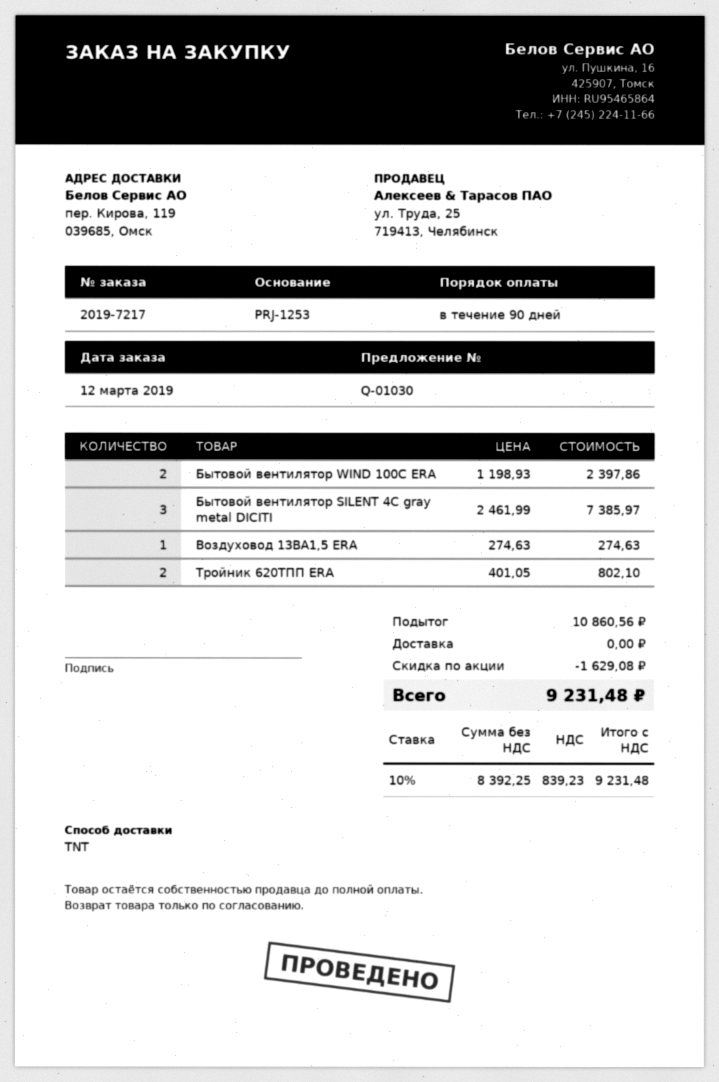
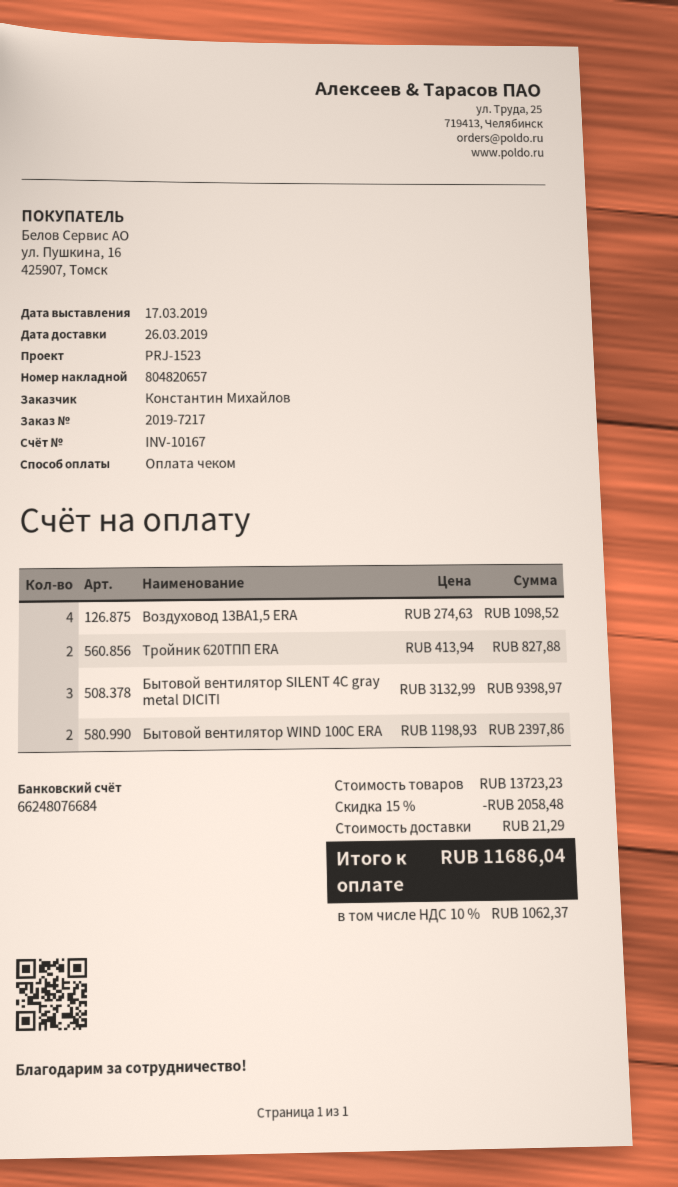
reference: PRJ-1253 -> PRJ-1523
Бытовой вентилятор SILENT 4C gray metal DICITI: 3 x 2461.99 = 7385.97 -> 3 x 3132.99 = 9398.97
Воздуховод 13ВА1,5 ERA: 1 x 274.63 = 274.63 -> 4 x 274.63 = 1098.52
Тройник 620ТПП ERA: 2 x 401.05 = 802.10 -> 2 x 413.94 = 827.88
subtotal: 10860.56 -> 13723.23
discount: 1629.08 -> 2058.48
shipping: 0.00 -> 21.29
tax: 10% = 839.23 -> 10% = 1062.37
total: 9231.48 -> 11686.04

